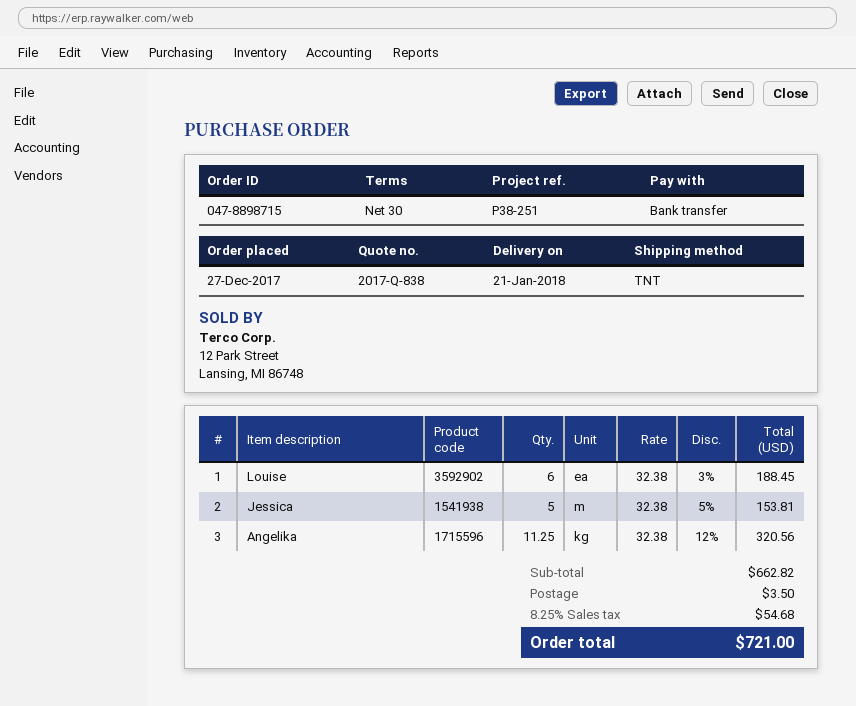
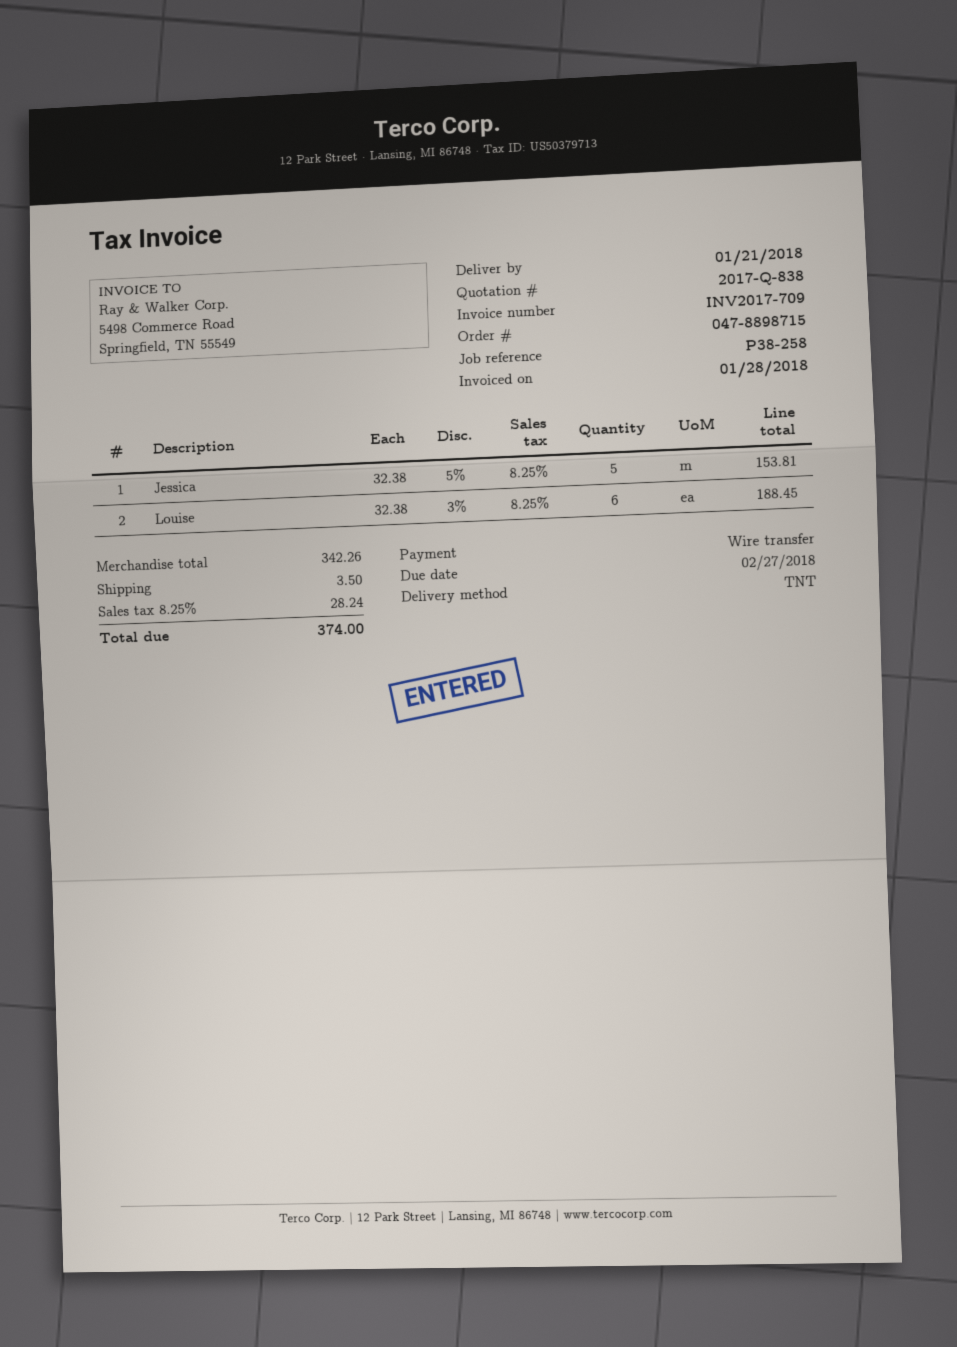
reference: P38-251 -> P38-258
Angelika: 11.25 x 32.38 - 12% = 320.56 -> none
subtotal: 662.82 -> 342.26
tax: 8.25% = 54.68 -> 8.25% = 28.24
total: 721.00 -> 374.00

